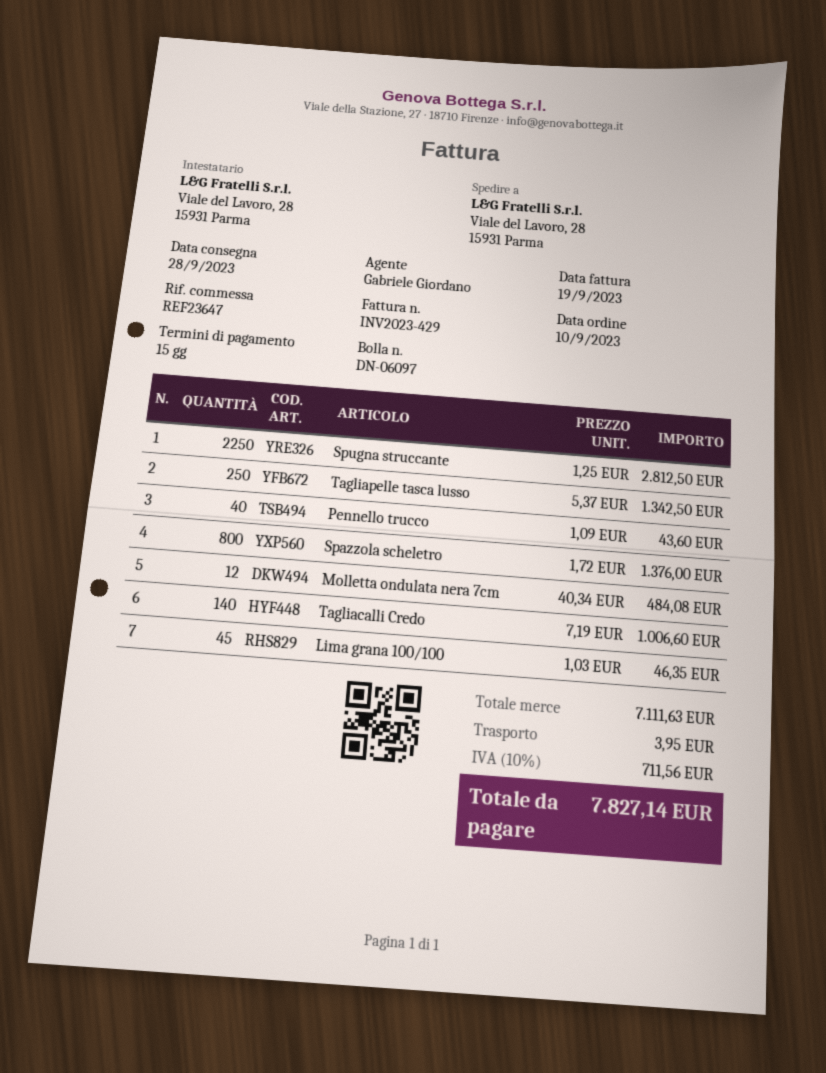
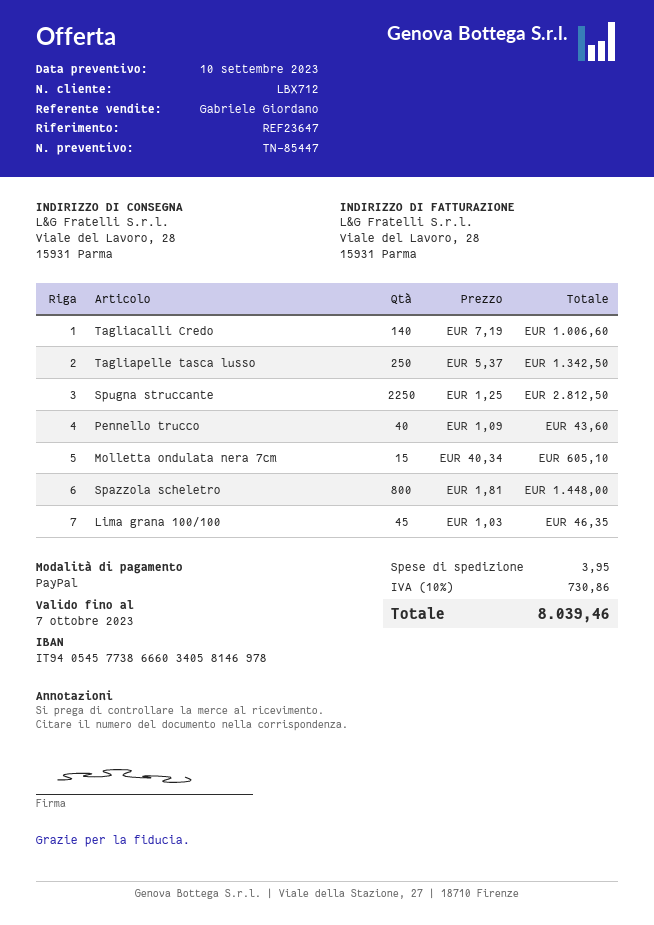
Spazzola scheletro: 800 x 1.72 = 1376.00 -> 800 x 1.81 = 1448.00
Molletta ondulata nera 7cm: 12 x 40.34 = 484.08 -> 15 x 40.34 = 605.10
tax: 10% = 711.56 -> 10% = 730.86
total: 7827.14 -> 8039.46

